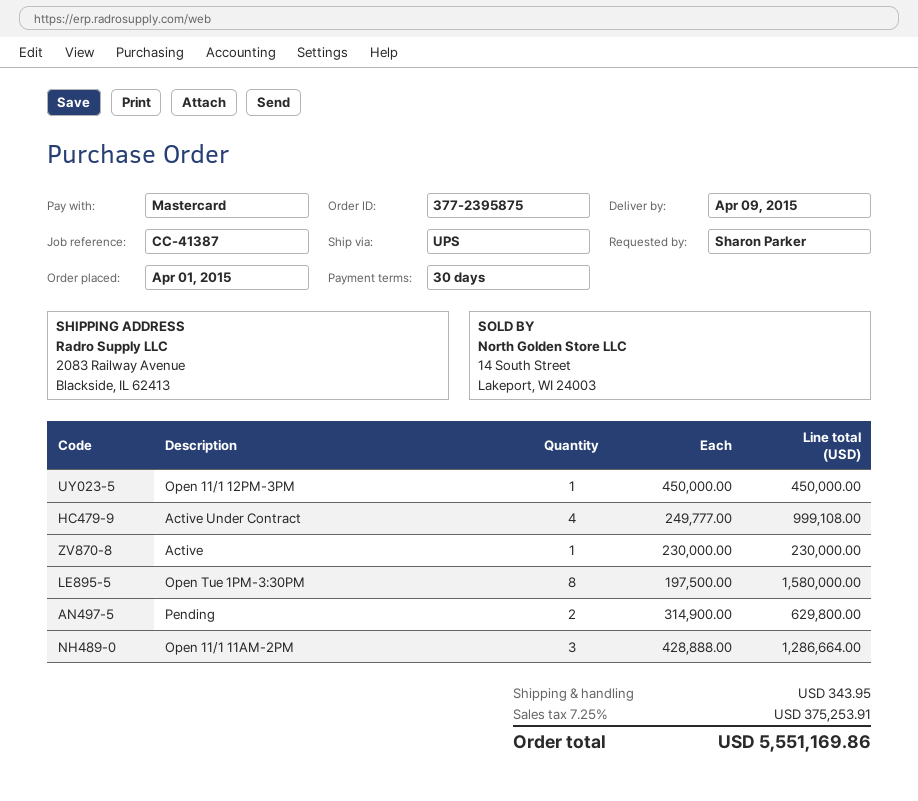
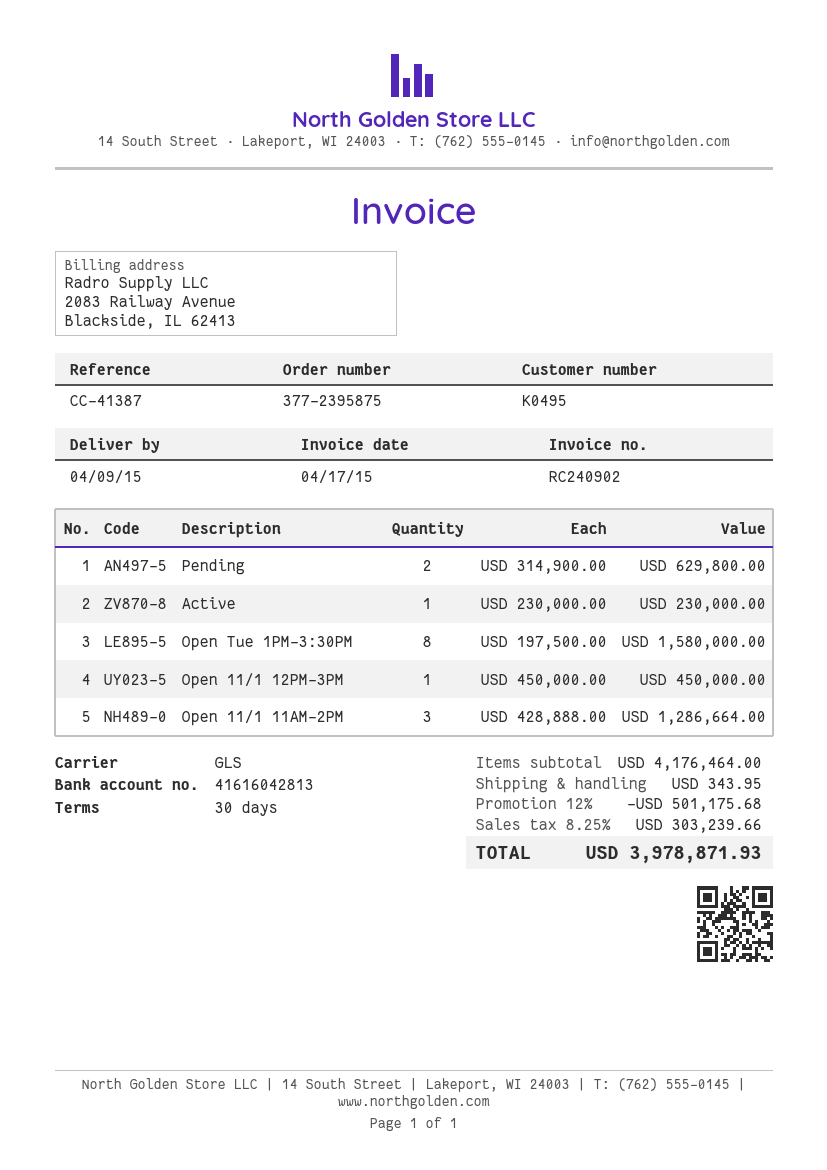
shipping method: UPS -> GLS
Active Under Contract: 4 x 249777.00 = 999108.00 -> none
discount: none -> 12% = 501175.68
tax: 7.25% = 375253.91 -> 8.25% = 303239.66
total: 5551169.86 -> 3978871.93

